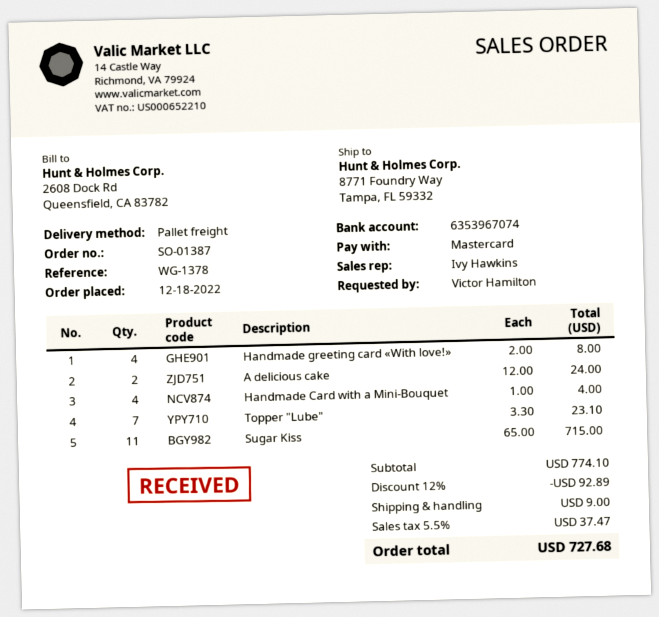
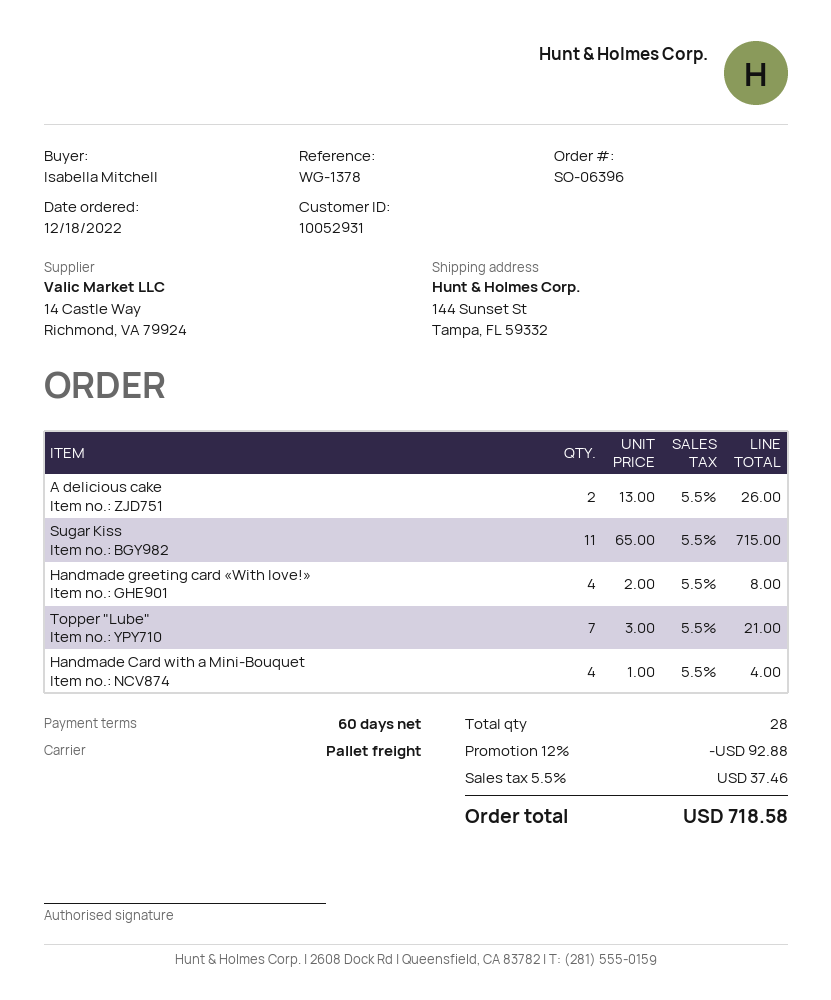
order number: SO-01387 -> SO-06396
ordered by: Victor Hamilton -> Isabella Mitchell
ship to: 8771 Foundry Way, Tampa, FL 59332 -> 144 Sunset St, Tampa, FL 59332
A delicious cake: 2 x 12.00 = 24.00 -> 2 x 13.00 = 26.00
Topper "Lube": 7 x 3.30 = 23.10 -> 7 x 3.00 = 21.00
discount: 12% = 92.89 -> 12% = 92.88
shipping: 9.00 -> none
tax: 5.5% = 37.47 -> 5.5% = 37.46
total: 727.68 -> 718.58

